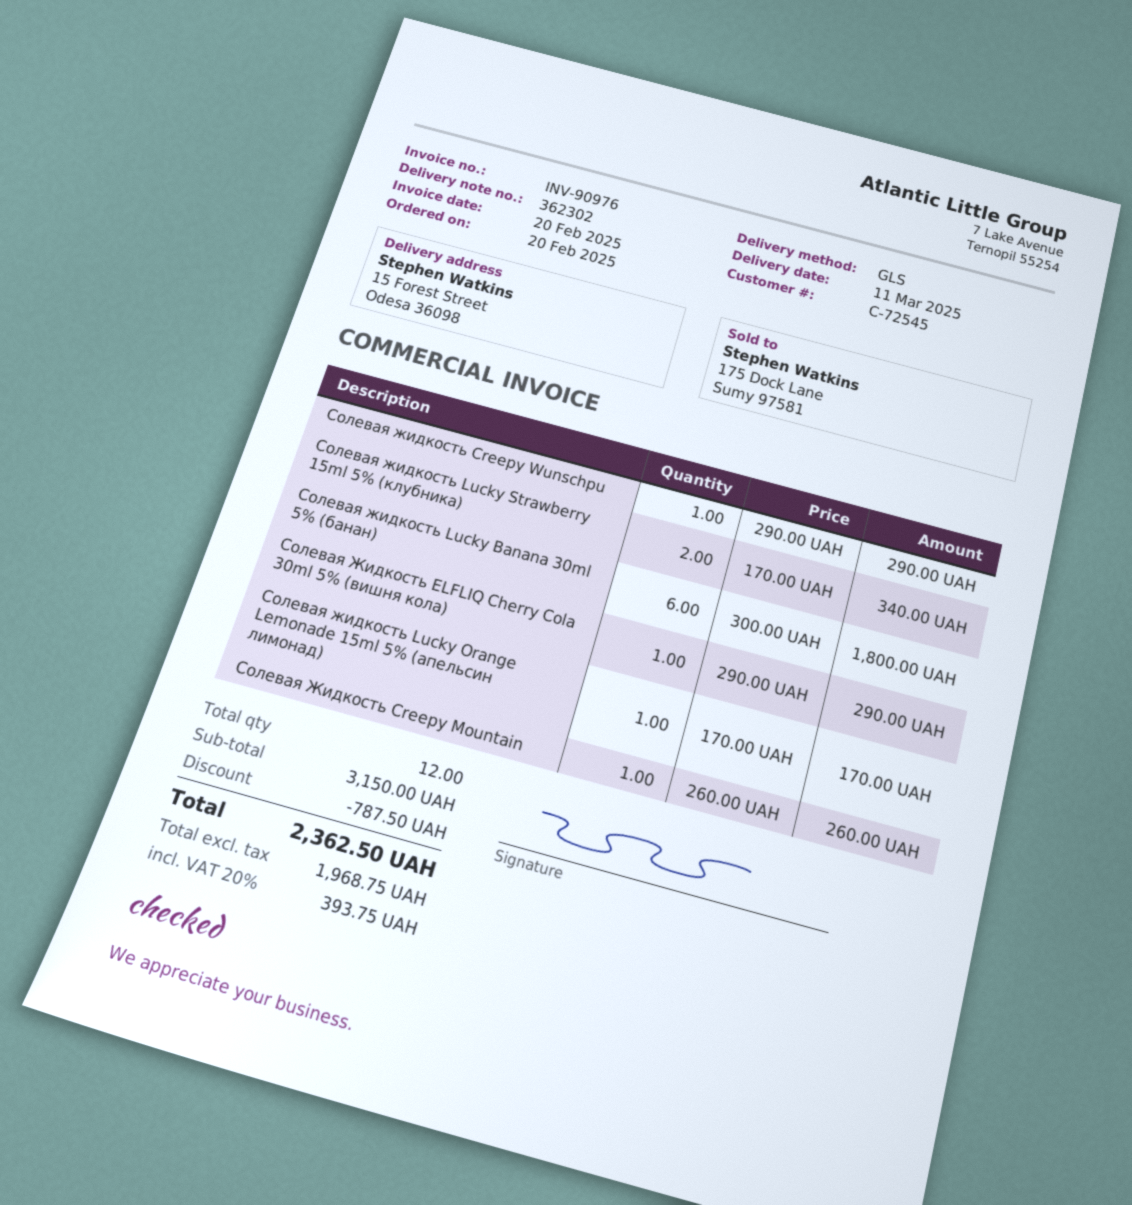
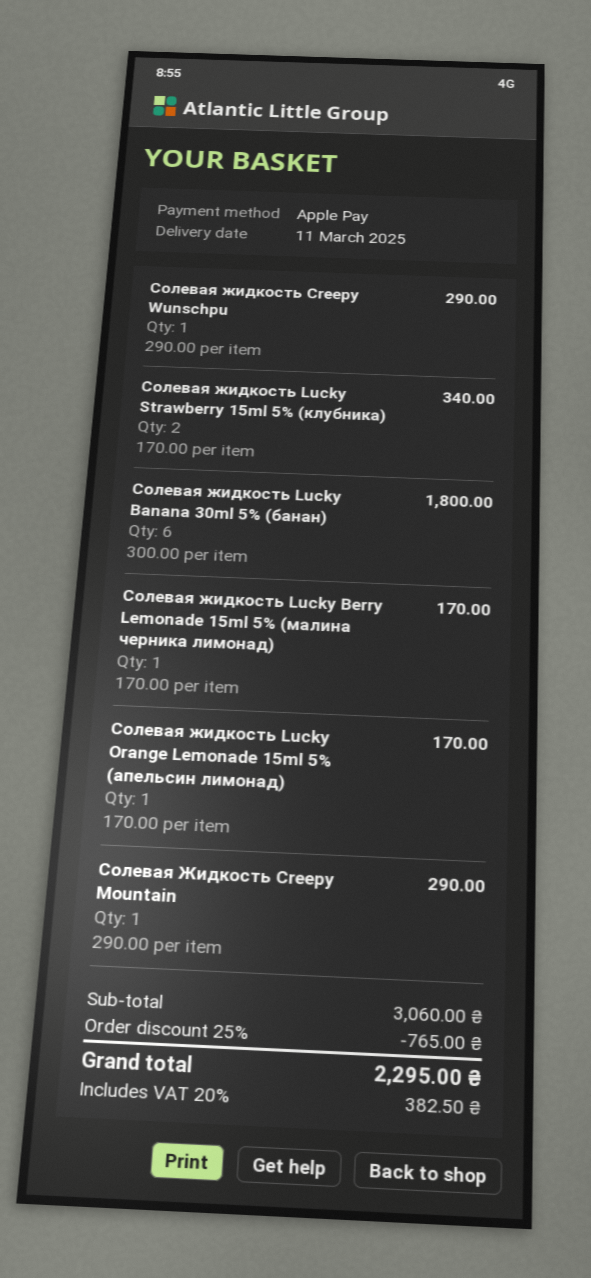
Солевая Жидкость ELFLIQ Cherry Cola 30ml 5% (вишня кола): 1 x 290.00 = 290.00 -> none
Солевая Жидкость Creepy Mountain: 1 x 260.00 = 260.00 -> 1 x 290.00 = 290.00
Солевая жидкость Lucky Berry Lemonade 15ml 5% (малина черника лимонад): none -> 1 x 170.00 = 170.00
subtotal: 3150.00 -> 3060.00
discount: 787.50 -> 765.00
tax: 20% = 393.75 -> 20% = 382.50
total: 2362.50 -> 2295.00

